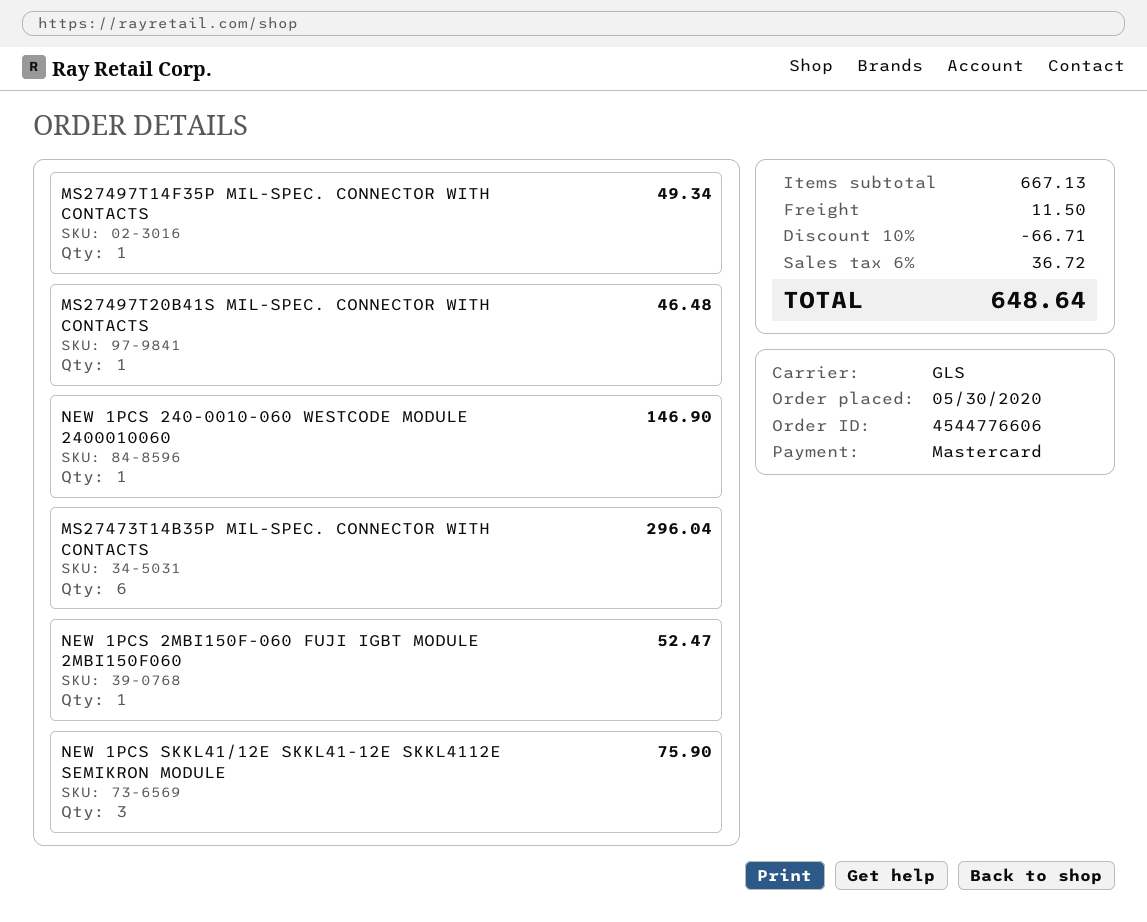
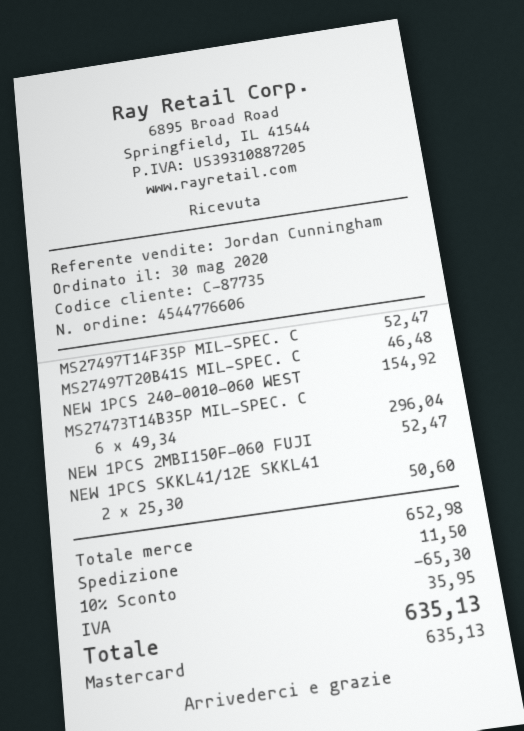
MS27497T14F35P MIL-SPEC. CONNECTOR WITH CONTACTS: 1 for 49.34 -> 1 for 52.47
NEW 1PCS 240-0010-060 WESTCODE MODULE 2400010060: 1 for 146.90 -> 1 for 154.92
NEW 1PCS SKKL41/12E SKKL41-12E SKKL4112E SEMIKRON MODULE: 3 for 75.90 -> 2 for 50.60
subtotal: 667.13 -> 652.98
discount: 10% = 66.71 -> 10% = 65.30
tax: 36.72 -> 35.95
total: 648.64 -> 635.13

